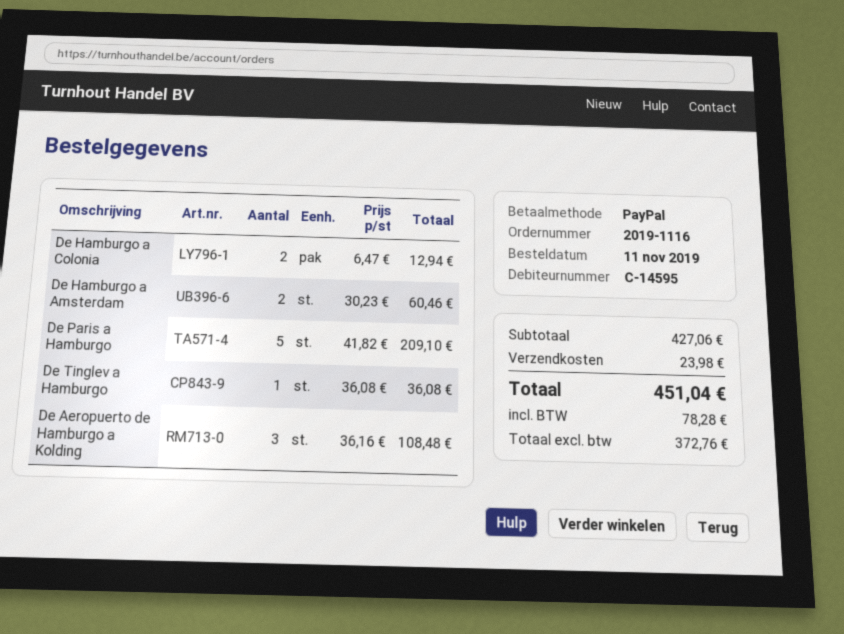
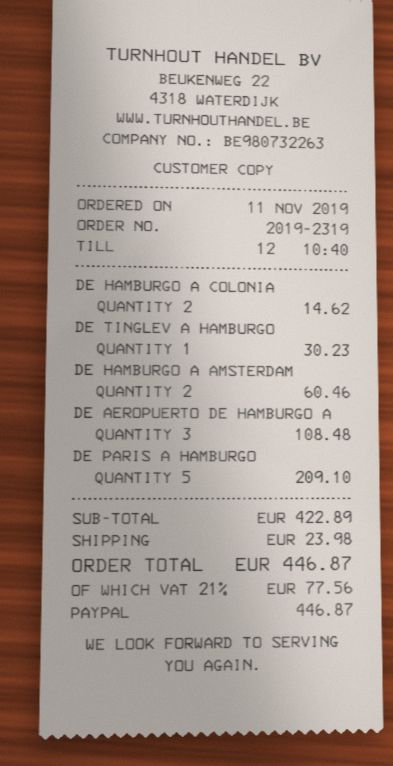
order number: 2019-1116 -> 2019-2319
De Hamburgo a Colonia: 2 for 12.94 -> 2 for 14.62
De Tinglev a Hamburgo: 1 for 36.08 -> 1 for 30.23
subtotal: 427.06 -> 422.89
tax: 78.28 -> 77.56
total: 451.04 -> 446.87

